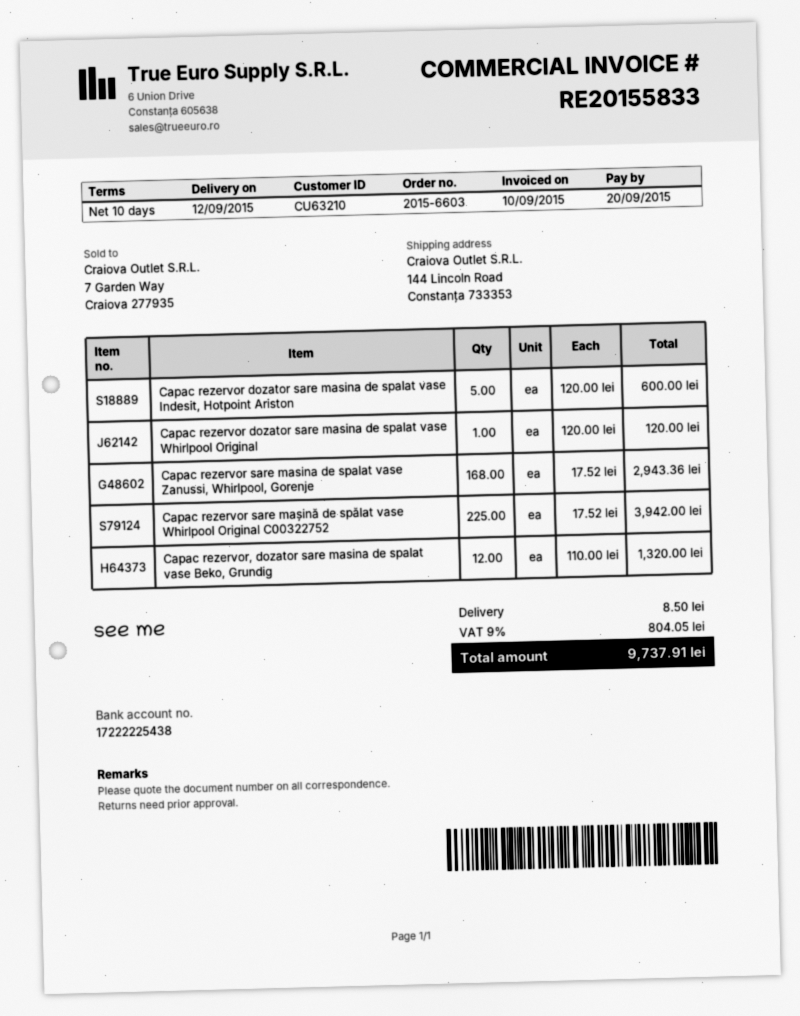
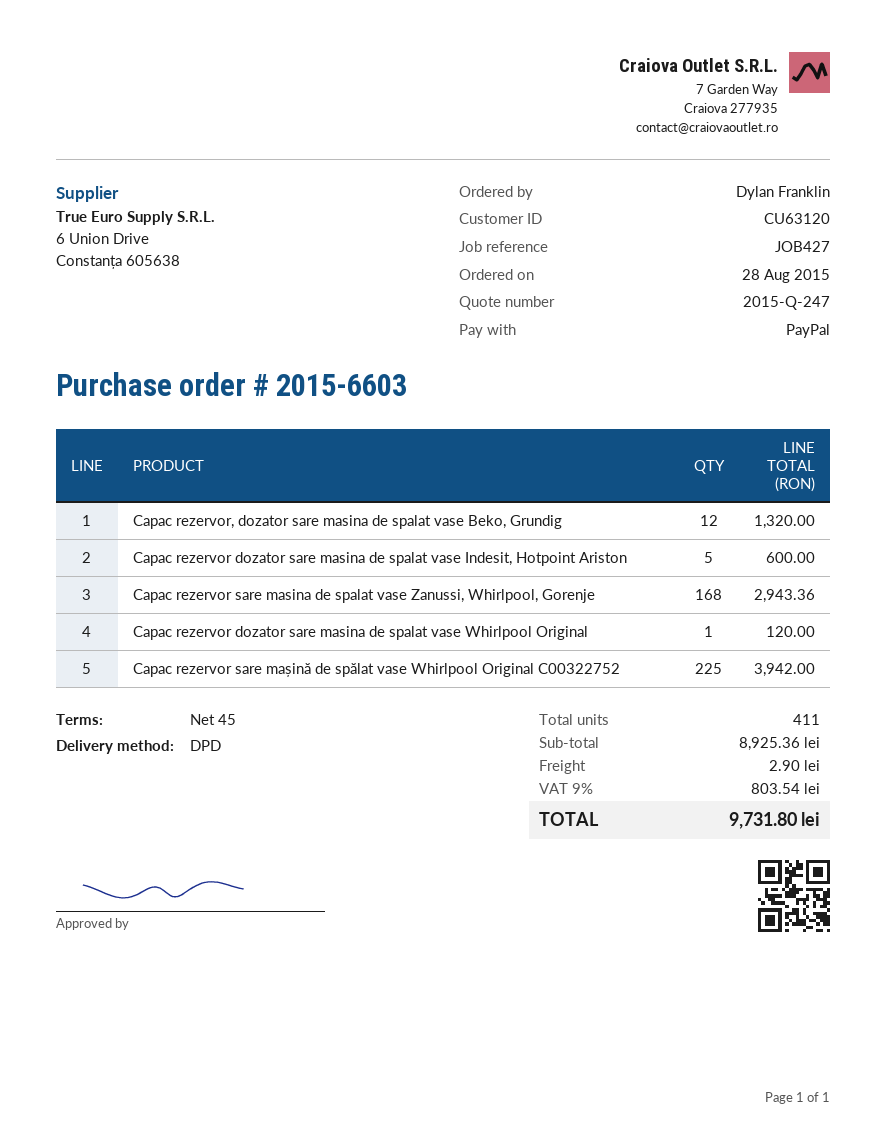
payment terms: 10 days -> 45 days
customer number: CU63210 -> CU63120
shipping: 8.50 -> 2.90
tax: 9% = 804.05 -> 9% = 803.54
total: 9737.91 -> 9731.80

